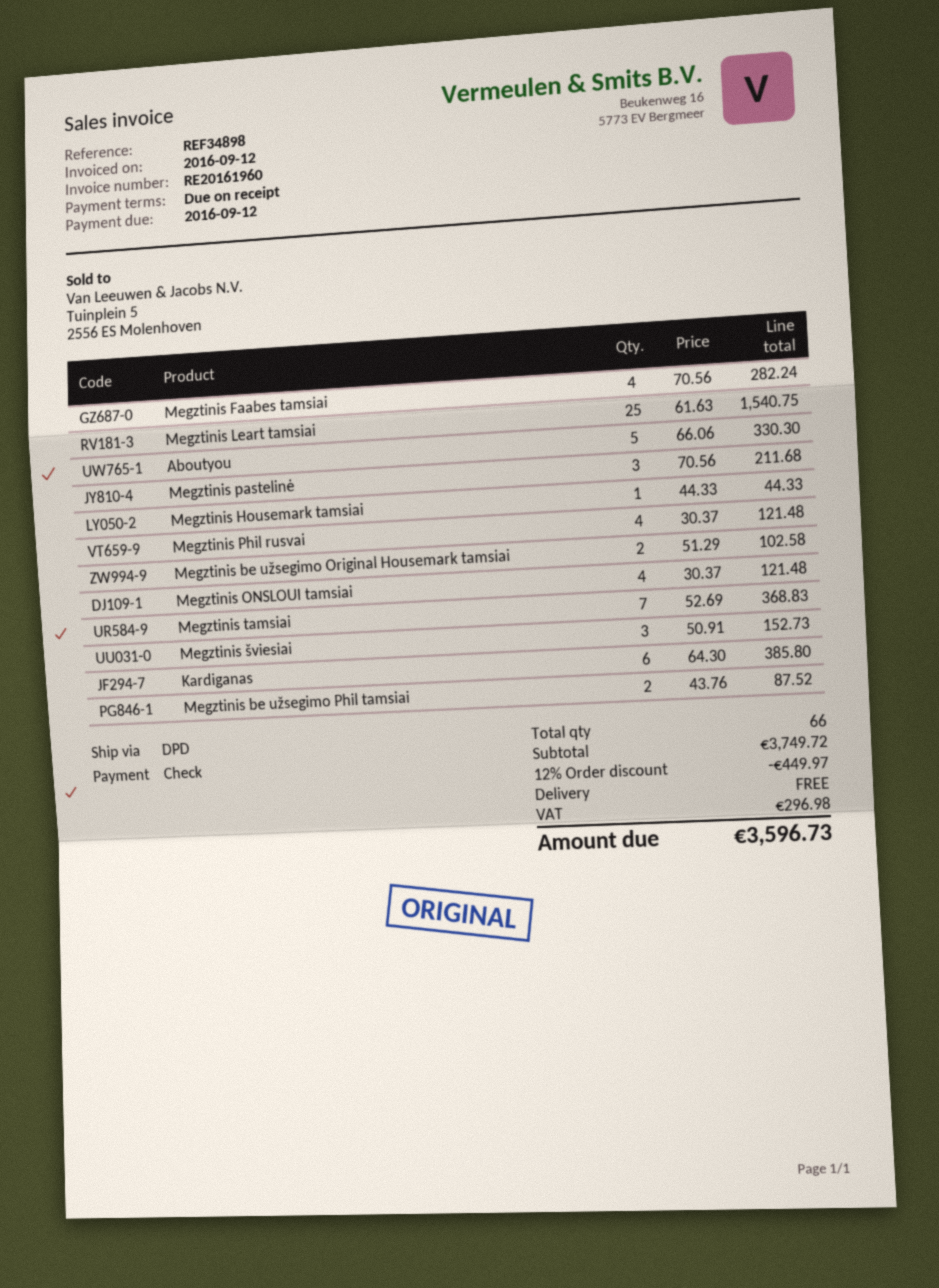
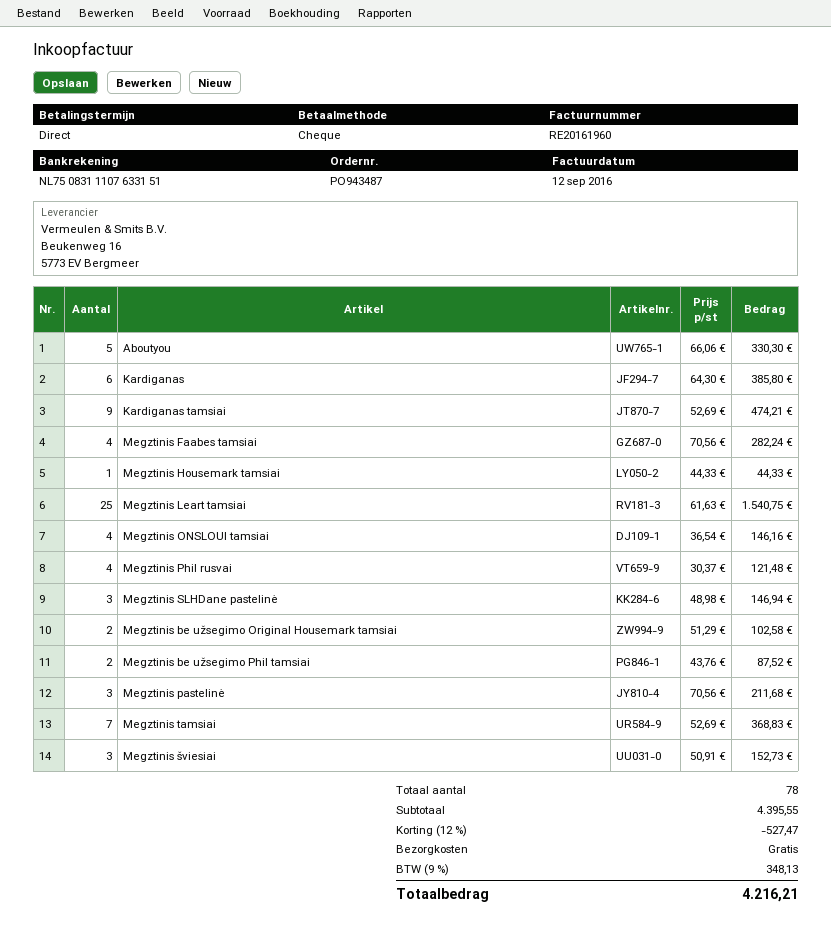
Megztinis ONSLOUI tamsiai: 4 x 30.37 = 121.48 -> 4 x 36.54 = 146.16
Kardiganas tamsiai: none -> 9 x 52.69 = 474.21
Megztinis SLHDane pastelinė: none -> 3 x 48.98 = 146.94
total quantity: 66 -> 78
subtotal: 3749.72 -> 4395.55
discount: 12% = 449.97 -> 12% = 527.47
tax: 296.98 -> 348.13
total: 3596.73 -> 4216.21

